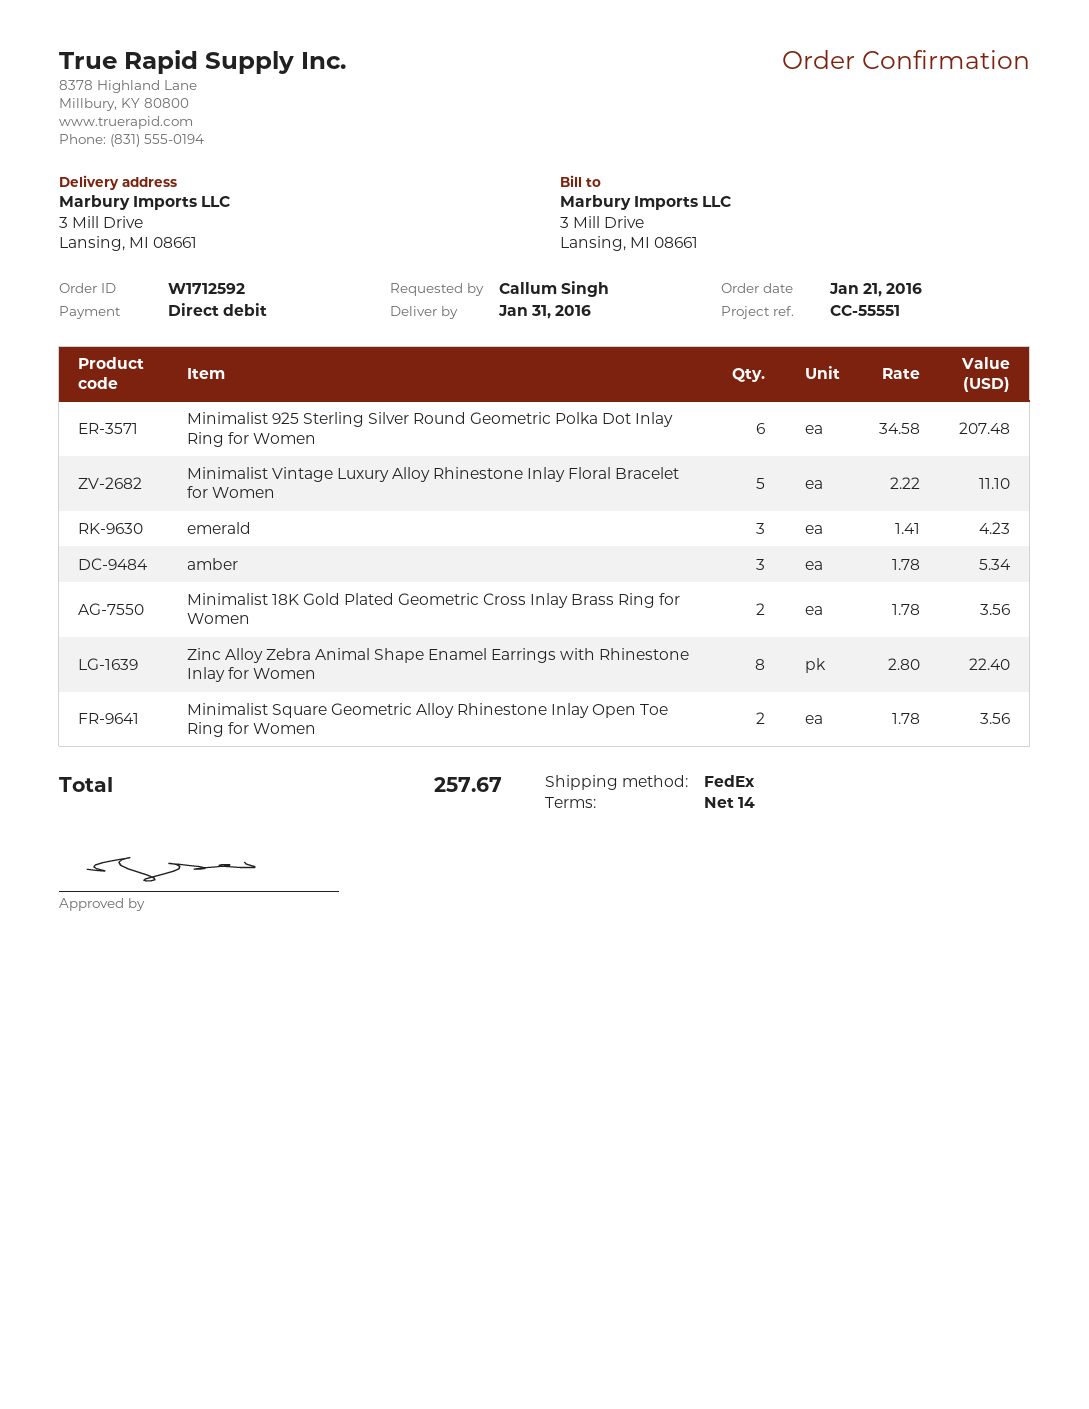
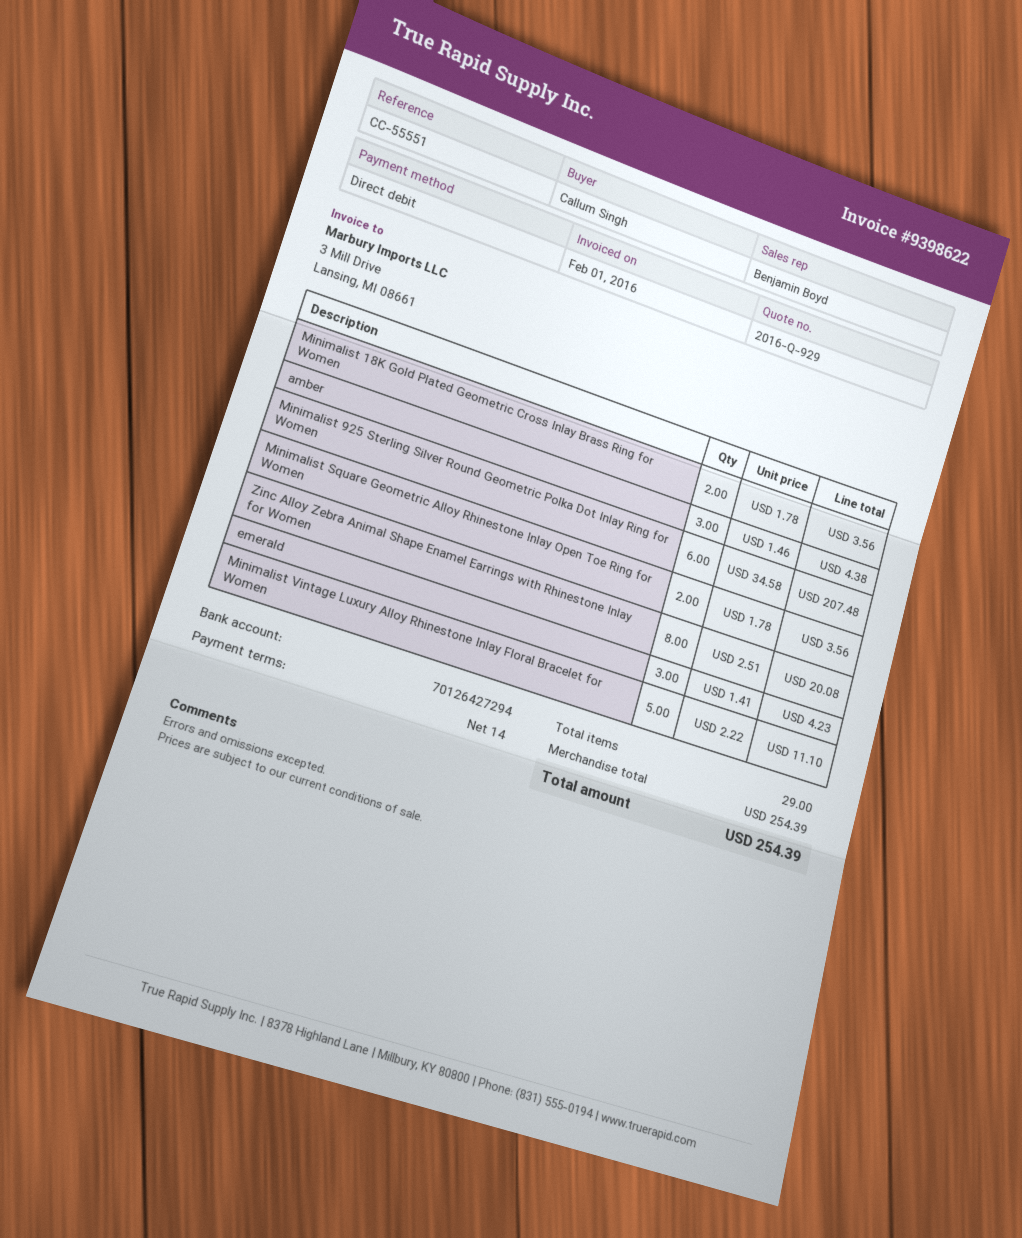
amber: 3 x 1.78 = 5.34 -> 3 x 1.46 = 4.38
Zinc Alloy Zebra Animal Shape Enamel Earrings with Rhinestone Inlay for Women: 8 x 2.80 = 22.40 -> 8 x 2.51 = 20.08
total: 257.67 -> 254.39

